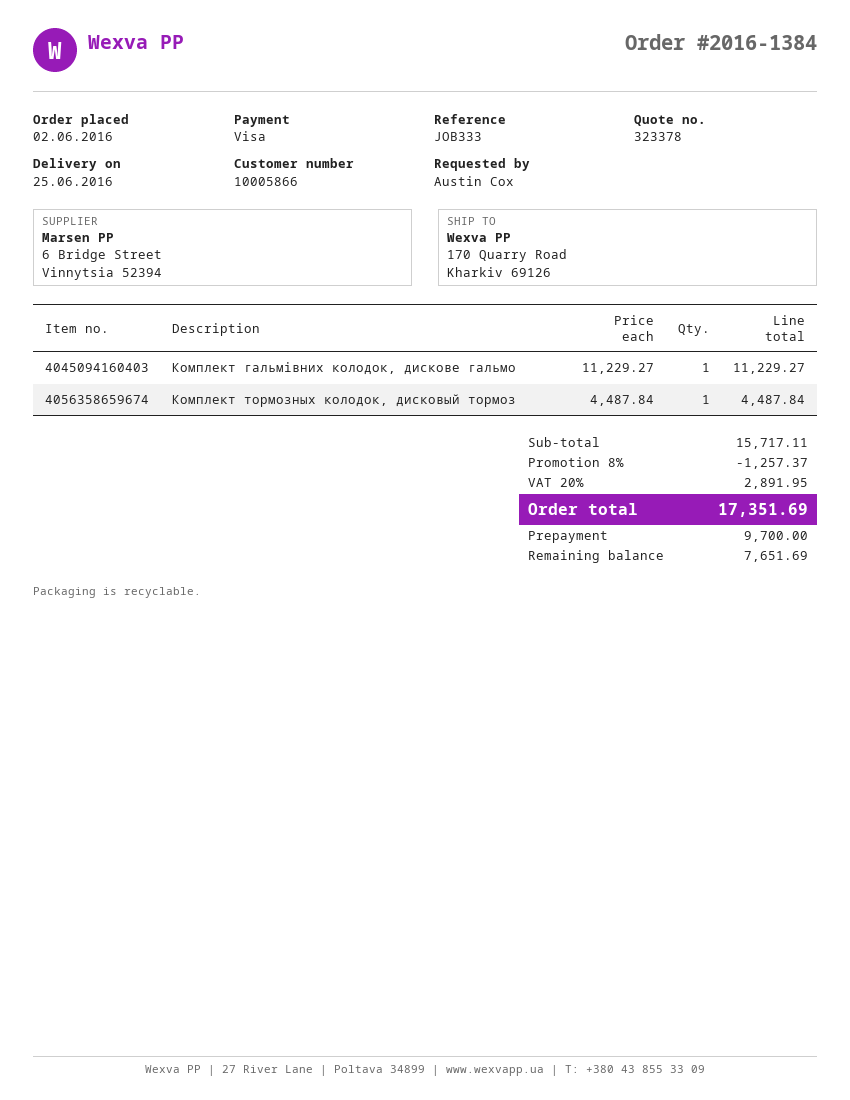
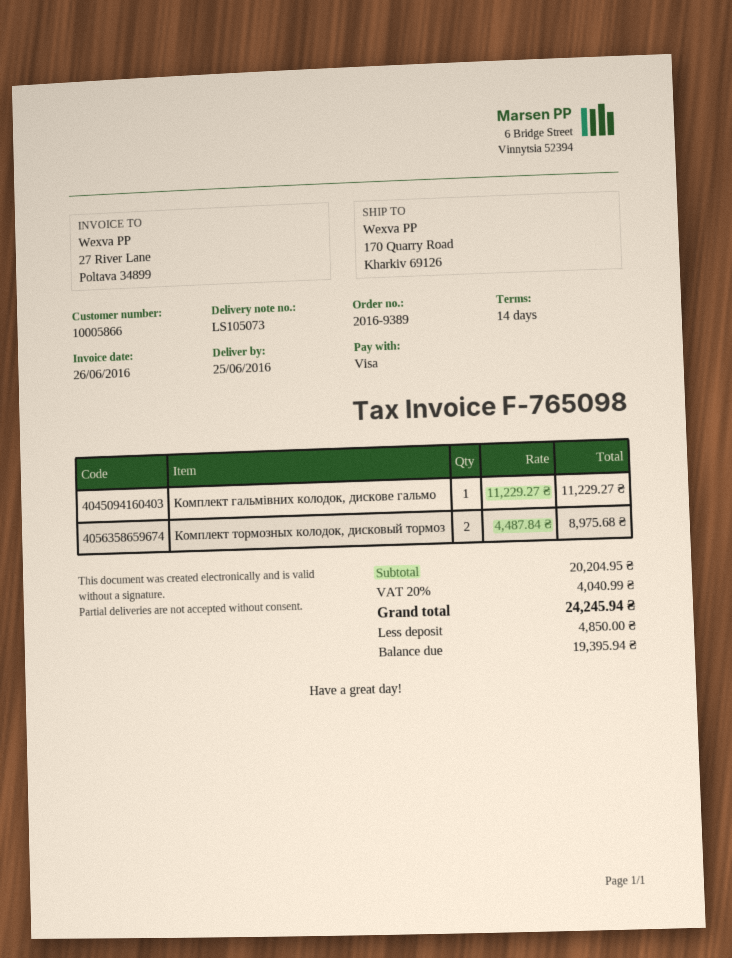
order number: 2016-1384 -> 2016-9389
Комплект тормозных колодок, дисковый тормоз: 1 x 4487.84 = 4487.84 -> 2 x 4487.84 = 8975.68
subtotal: 15717.11 -> 20204.95
discount: 8% = 1257.37 -> none
tax: 20% = 2891.95 -> 20% = 4040.99
total: 17351.69 -> 24245.94
deposit: 9700.00 -> 4850.00
balance: 7651.69 -> 19395.94

